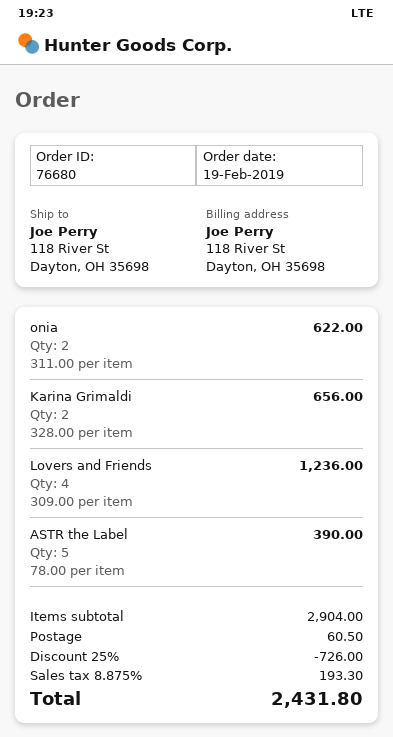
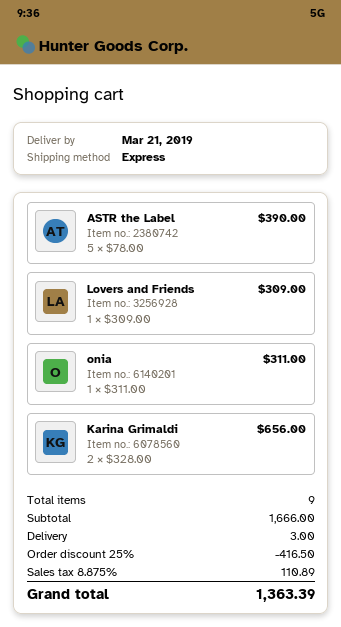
onia: 2 x 311.00 = 622.00 -> 1 x 311.00 = 311.00
Lovers and Friends: 4 x 309.00 = 1236.00 -> 1 x 309.00 = 309.00
subtotal: 2904.00 -> 1666.00
discount: 25% = 726.00 -> 25% = 416.50
shipping: 60.50 -> 3.00
tax: 8.875% = 193.30 -> 8.875% = 110.89
total: 2431.80 -> 1363.39

